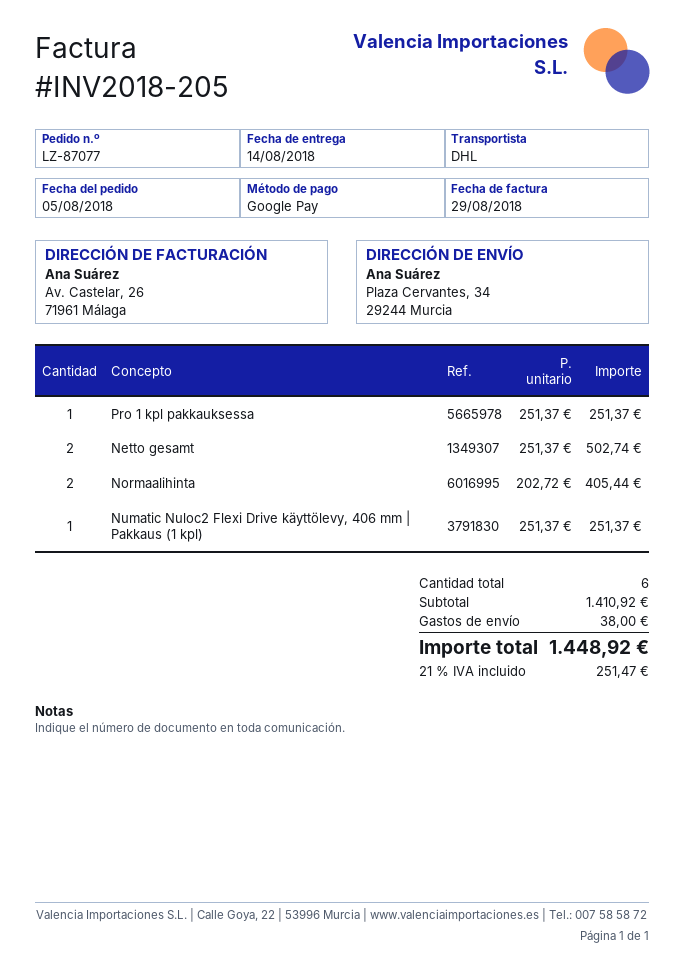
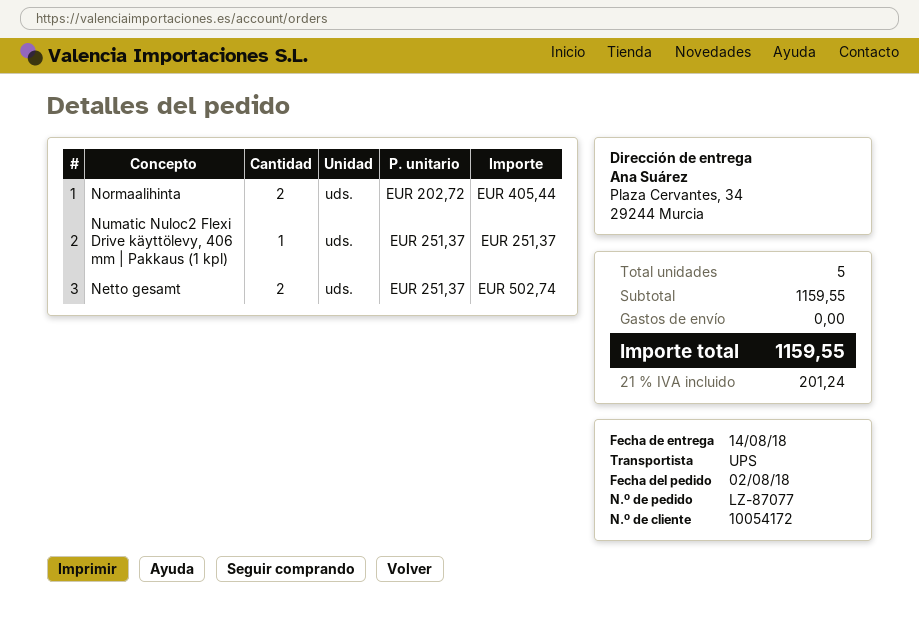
order date: 2018-08-05 -> 2018-08-02
shipping method: DHL -> UPS
Pro 1 kpl pakkauksessa: 1 x 251.37 = 251.37 -> none
total quantity: 6 -> 5
subtotal: 1410.92 -> 1159.55
shipping: 38.00 -> 0.00
tax: 21% = 251.47 -> 21% = 201.24
total: 1448.92 -> 1159.55

